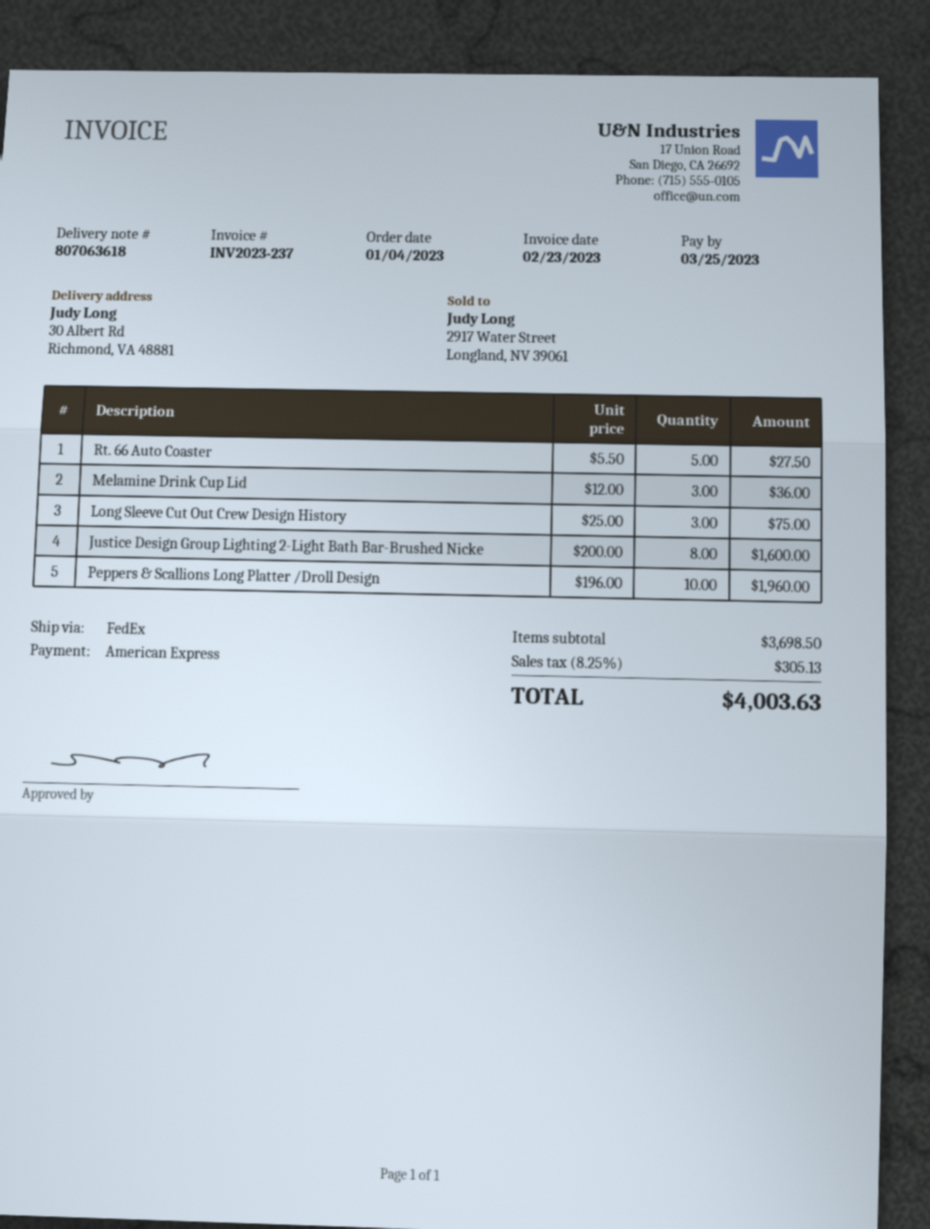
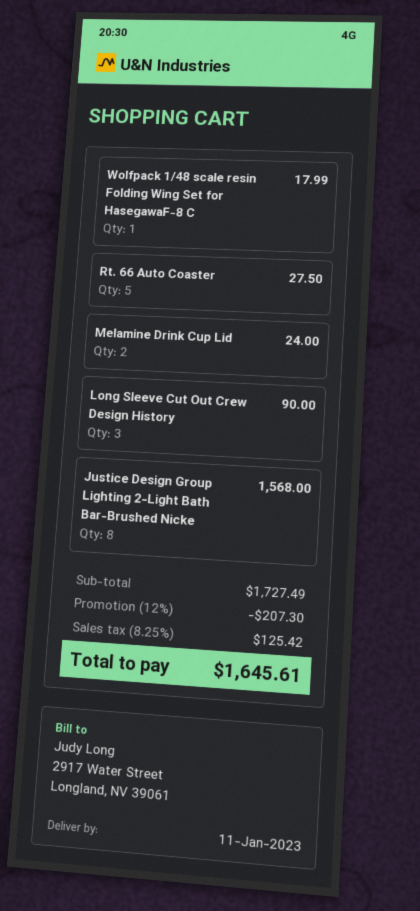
Melamine Drink Cup Lid: 3 for 36.00 -> 2 for 24.00
Long Sleeve Cut Out Crew Design History: 3 for 75.00 -> 3 for 90.00
Justice Design Group Lighting 2-Light Bath Bar-Brushed Nicke: 8 for 1600.00 -> 8 for 1568.00
Peppers & Scallions Long Platter /Droll Design: 10 for 1960.00 -> none
Wolfpack 1/48 scale resin Folding Wing Set for HasegawaF-8 C: none -> 1 for 17.99
subtotal: 3698.50 -> 1727.49
discount: none -> 12% = 207.30
tax: 8.25% = 305.13 -> 8.25% = 125.42
total: 4003.63 -> 1645.61

